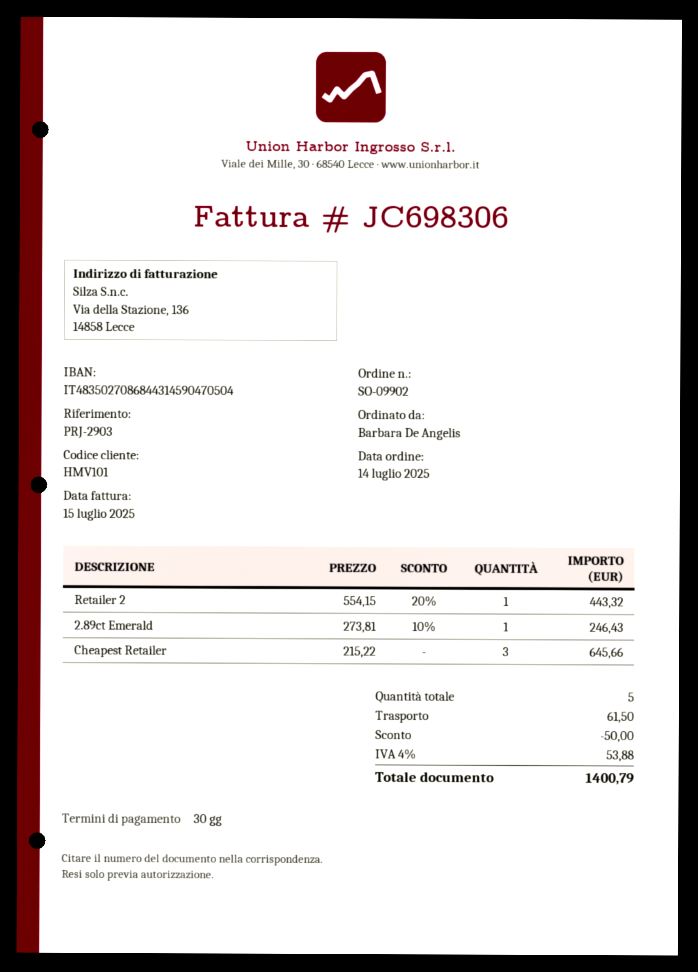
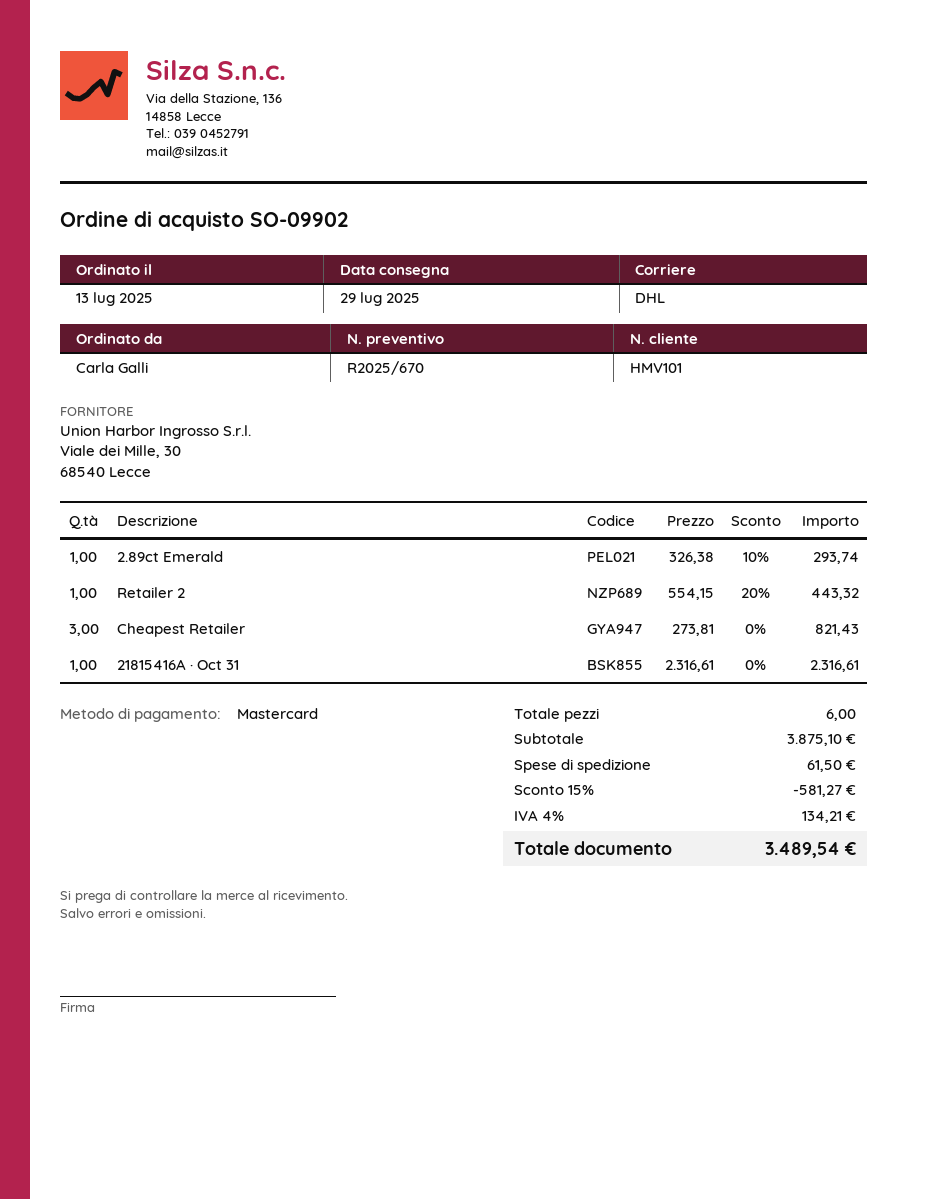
order date: 2025-07-14 -> 2025-07-13
ordered by: Barbara De Angelis -> Carla Galli
2.89ct Emerald: 1 x 273.81 - 10% = 246.43 -> 1 x 326.38 - 10% = 293.74
Cheapest Retailer: 3 x 215.22 = 645.66 -> 3 x 273.81 = 821.43
21815416A · Oct 31: none -> 1 x 2316.61 = 2316.61
total quantity: 5 -> 6
discount: 50.00 -> 581.27
tax: 4% = 53.88 -> 4% = 134.21
total: 1400.79 -> 3489.54

